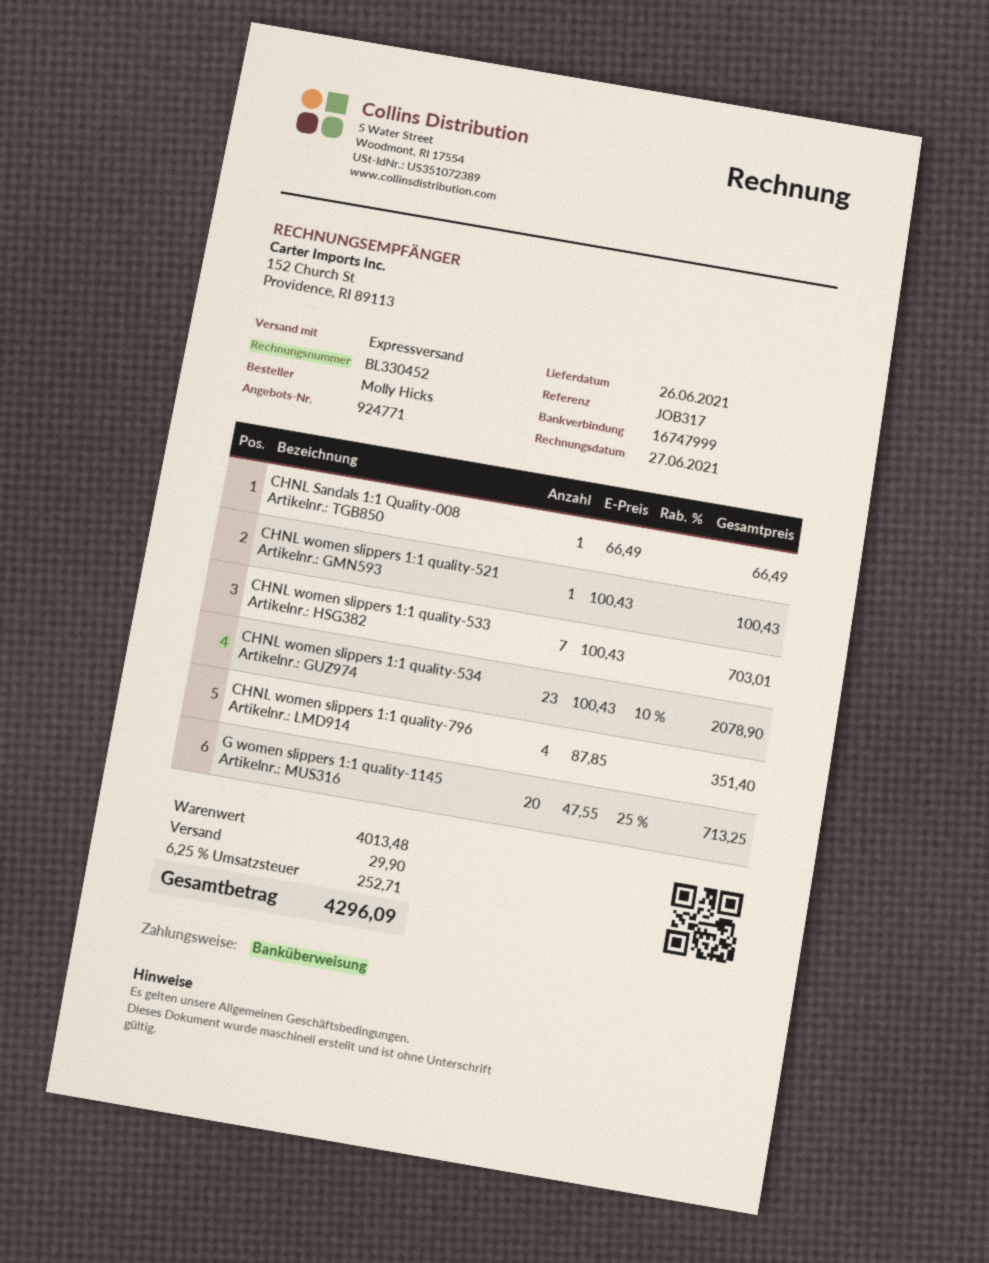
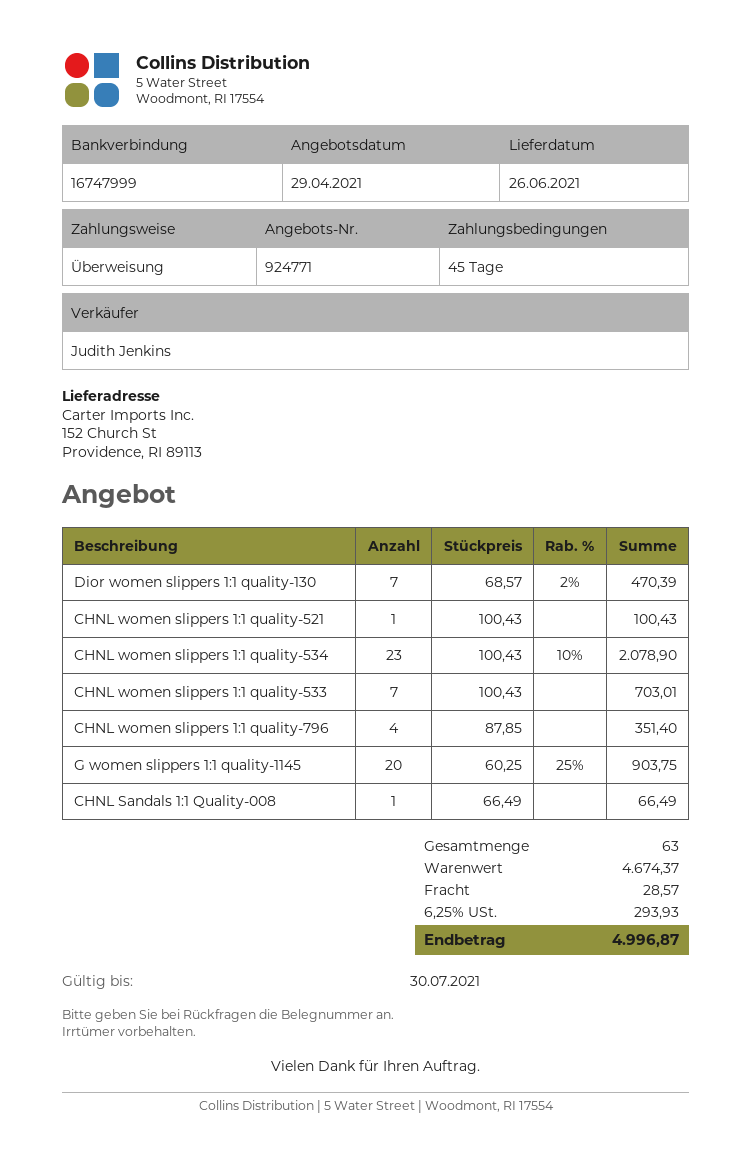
G women slippers 1:1 quality-1145: 20 x 47.55 - 25% = 713.25 -> 20 x 60.25 - 25% = 903.75
Dior women slippers 1:1 quality-130: none -> 7 x 68.57 - 2% = 470.39
subtotal: 4013.48 -> 4674.37
shipping: 29.90 -> 28.57
tax: 6.25% = 252.71 -> 6.25% = 293.93
total: 4296.09 -> 4996.87

